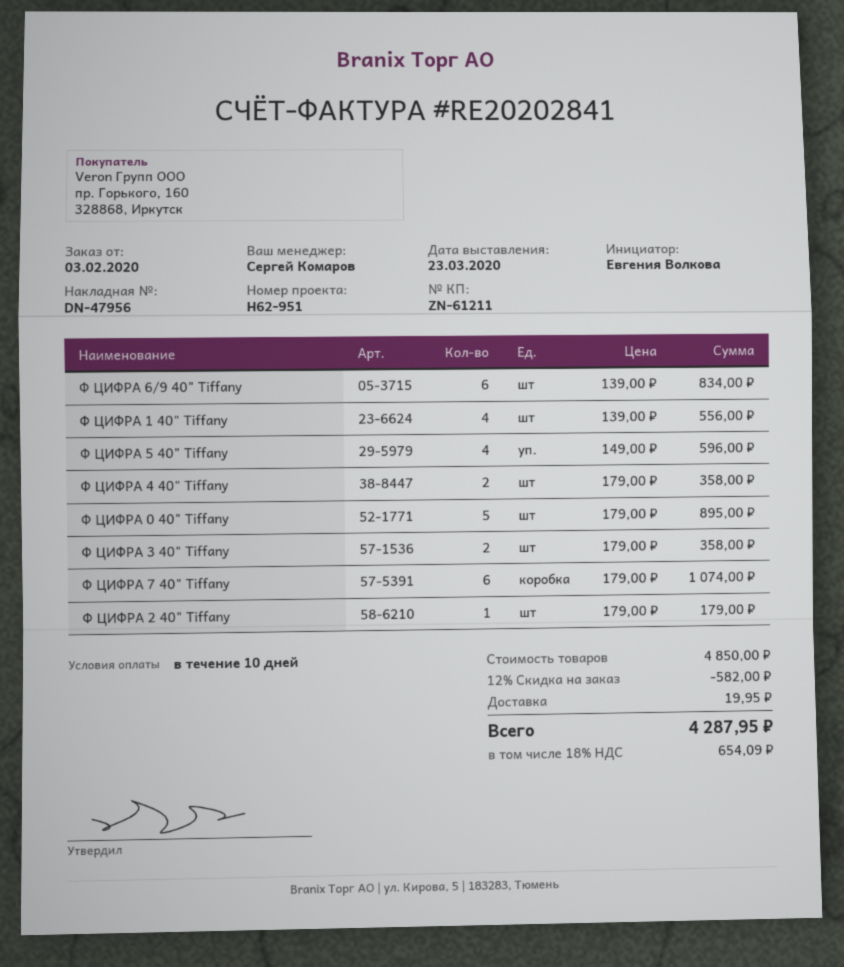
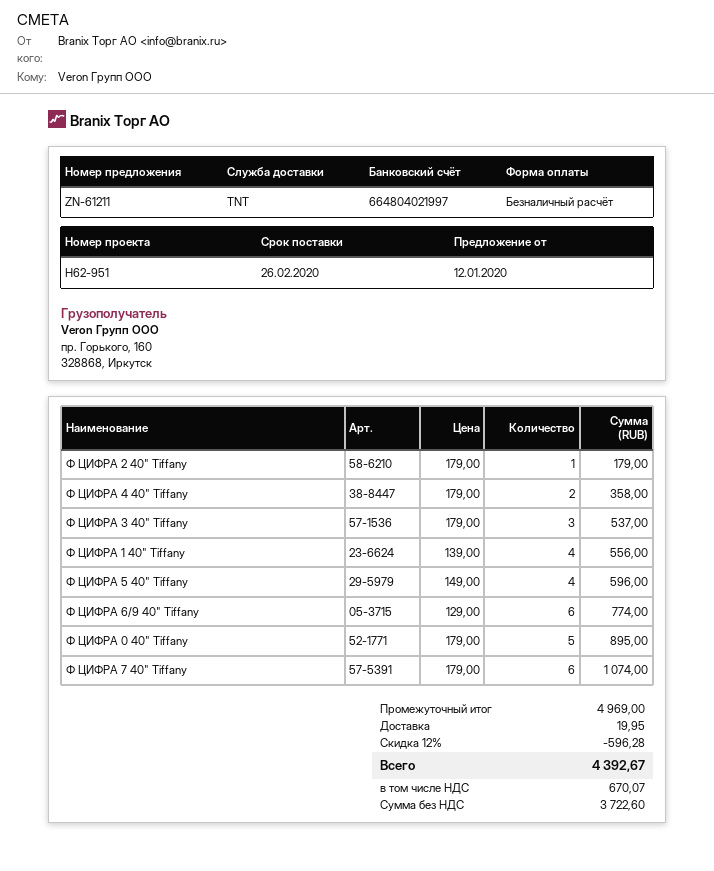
Ф ЦИФРА 6/9 40" Tiffany: 6 x 139.00 = 834.00 -> 6 x 129.00 = 774.00
Ф ЦИФРА 3 40" Tiffany: 2 x 179.00 = 358.00 -> 3 x 179.00 = 537.00
subtotal: 4850.00 -> 4969.00
discount: 12% = 582.00 -> 12% = 596.28
tax: 654.09 -> 670.07
total: 4287.95 -> 4392.67

